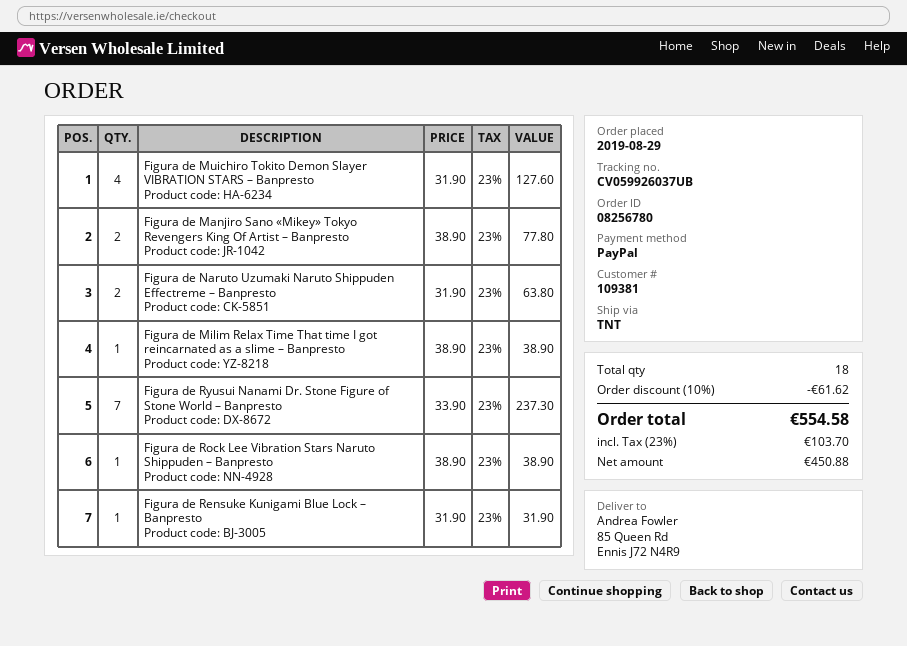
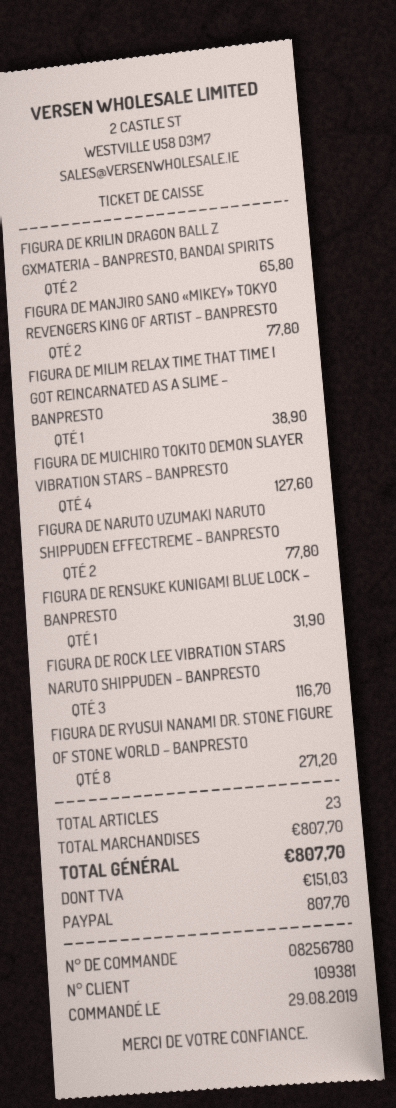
Figura de Naruto Uzumaki Naruto Shippuden Effectreme – Banpresto: 2 for 63.80 -> 2 for 77.80
Figura de Ryusui Nanami Dr. Stone Figure of Stone World – Banpresto: 7 for 237.30 -> 8 for 271.20
Figura de Rock Lee Vibration Stars Naruto Shippuden – Banpresto: 1 for 38.90 -> 3 for 116.70
FIGURA DE KRILIN DRAGON BALL Z GXMATERIA – BANPRESTO, BANDAI SPIRITS: none -> 2 for 65.80
total quantity: 18 -> 23
discount: 10% = 61.62 -> none
tax: 103.70 -> 151.03
total: 554.58 -> 807.70

